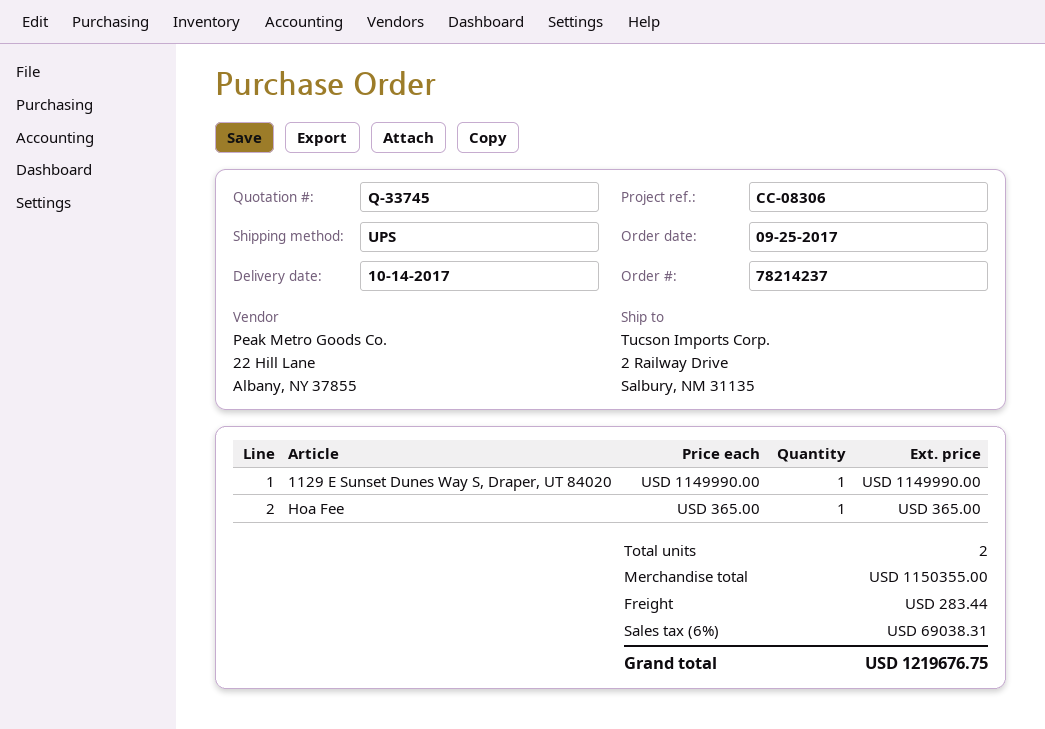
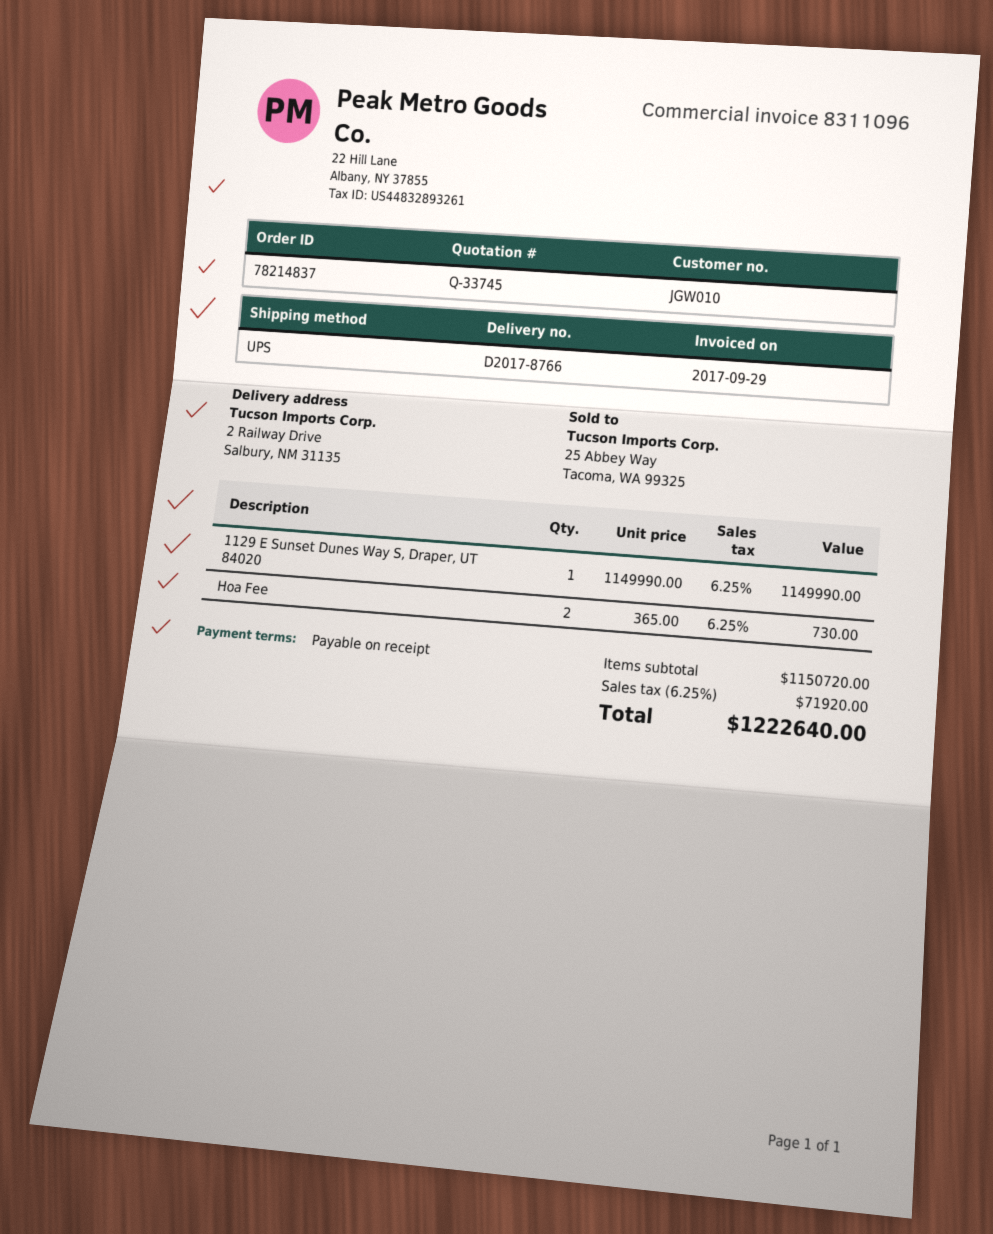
order number: 78214237 -> 78214837
Hoa Fee: 1 x 365.00 = 365.00 -> 2 x 365.00 = 730.00
subtotal: 1150355.00 -> 1150720.00
shipping: 283.44 -> none
tax: 6% = 69038.31 -> 6.25% = 71920.00
total: 1219676.75 -> 1222640.00

